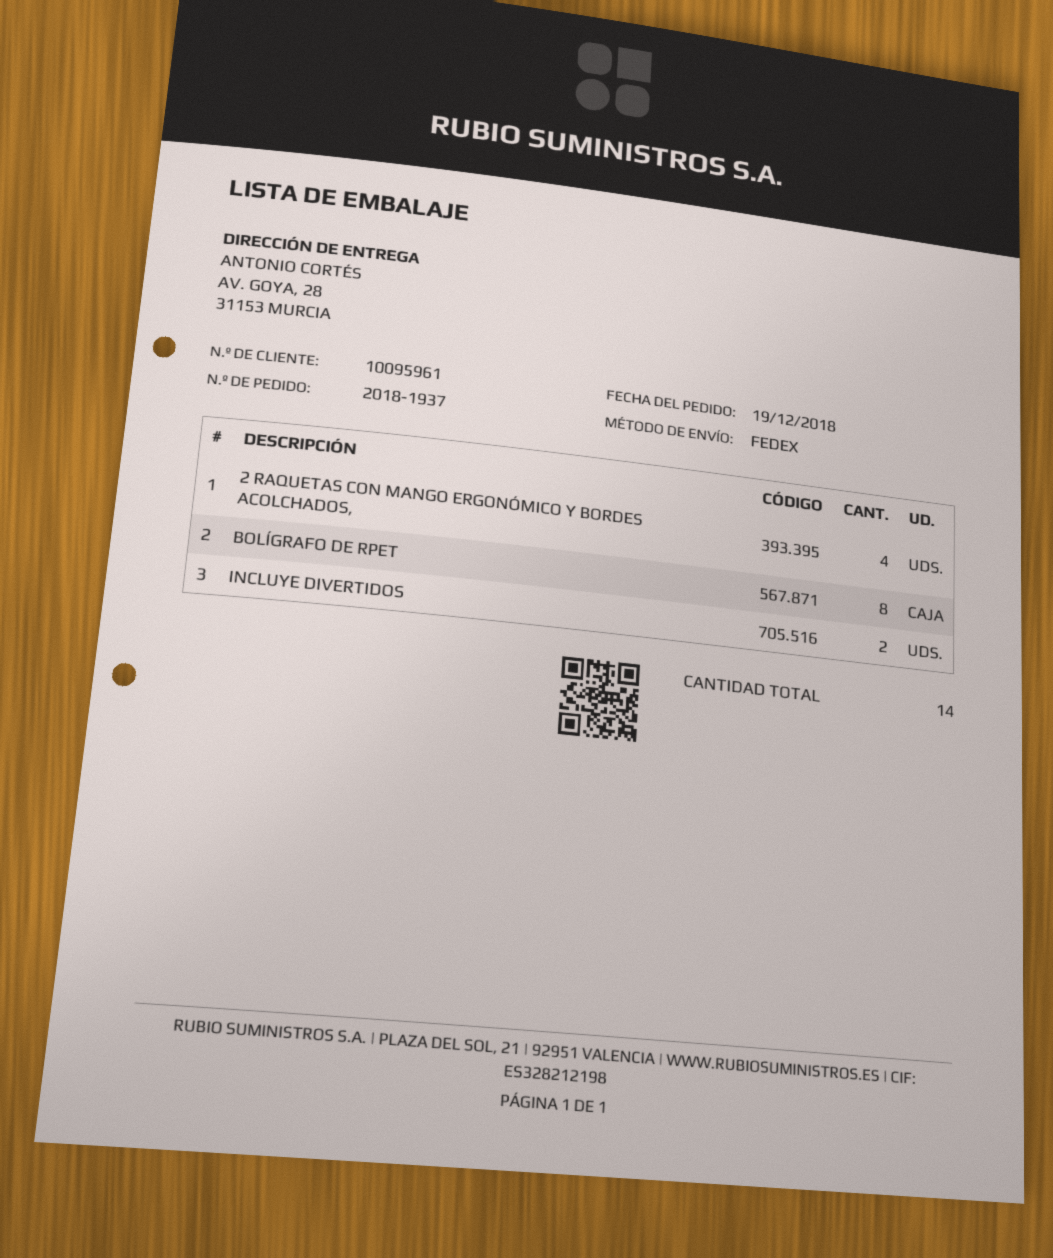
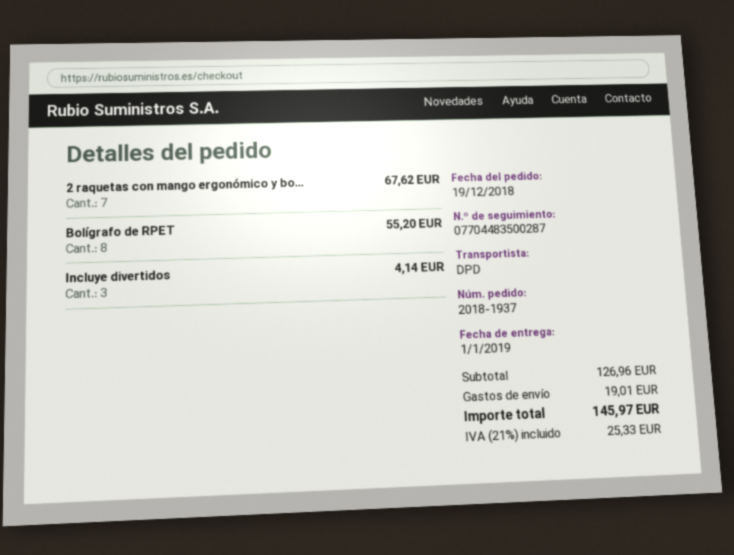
shipping method: FedEx -> DPD
2 RAQUETAS CON MANGO ERGONÓMICO Y BORDES ACOLCHADOS,: 4 -> 7
INCLUYE DIVERTIDOS: 2 -> 3

